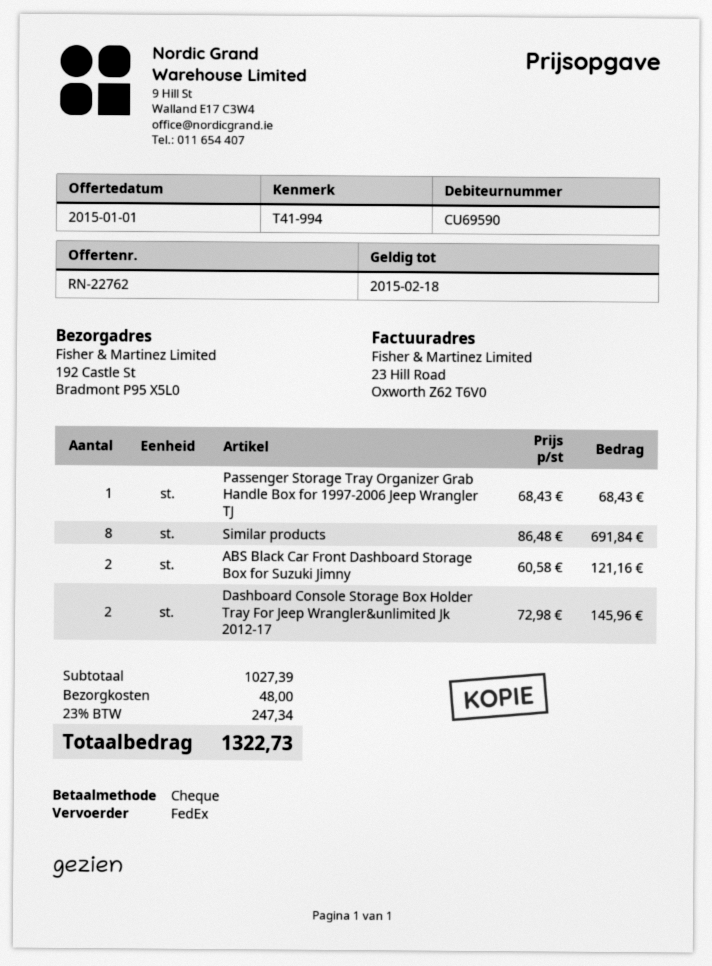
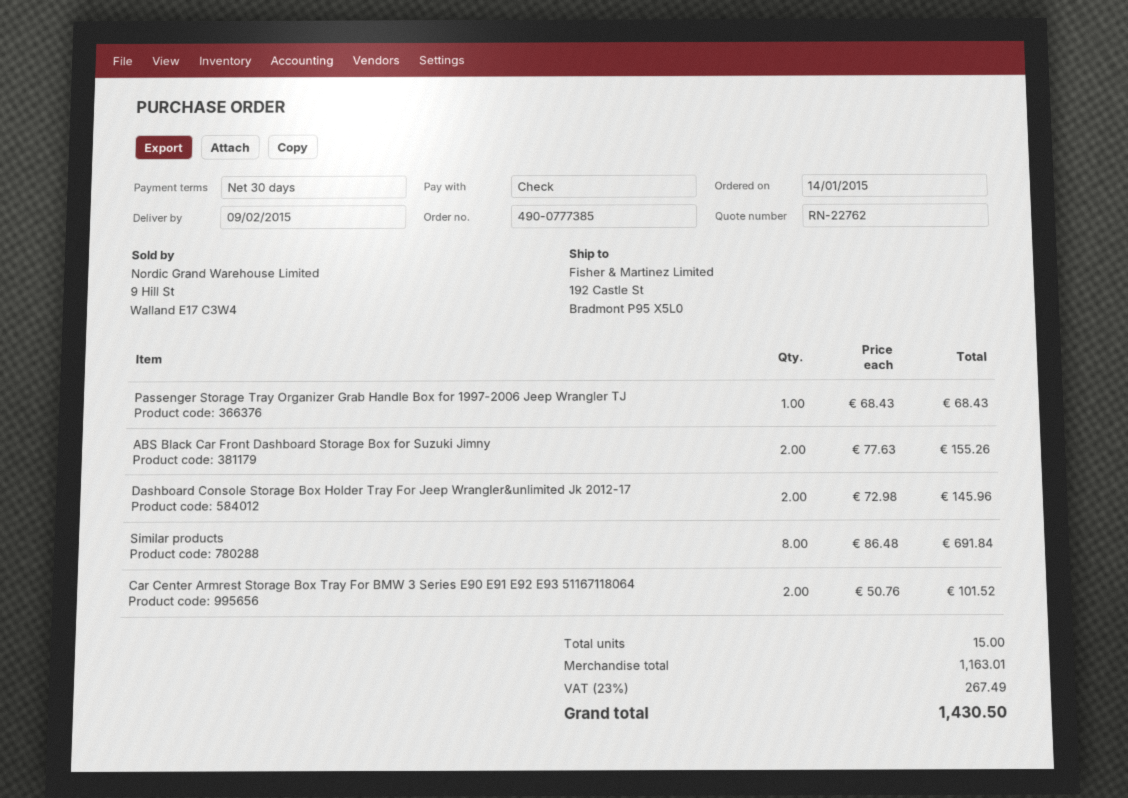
ABS Black Car Front Dashboard Storage Box for Suzuki Jimny: 2 x 60.58 = 121.16 -> 2 x 77.63 = 155.26
Car Center Armrest Storage Box Tray For BMW 3 Series E90 E91 E92 E93 51167118064: none -> 2 x 50.76 = 101.52
subtotal: 1027.39 -> 1163.01
shipping: 48.00 -> none
tax: 23% = 247.34 -> 23% = 267.49
total: 1322.73 -> 1430.50

